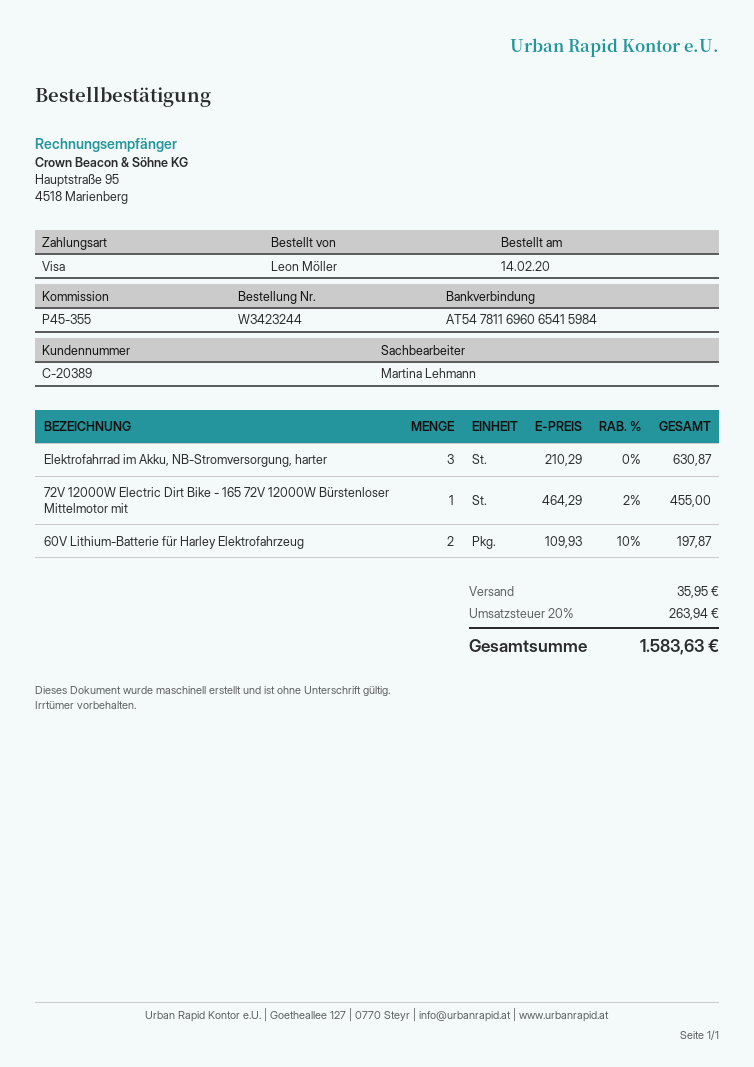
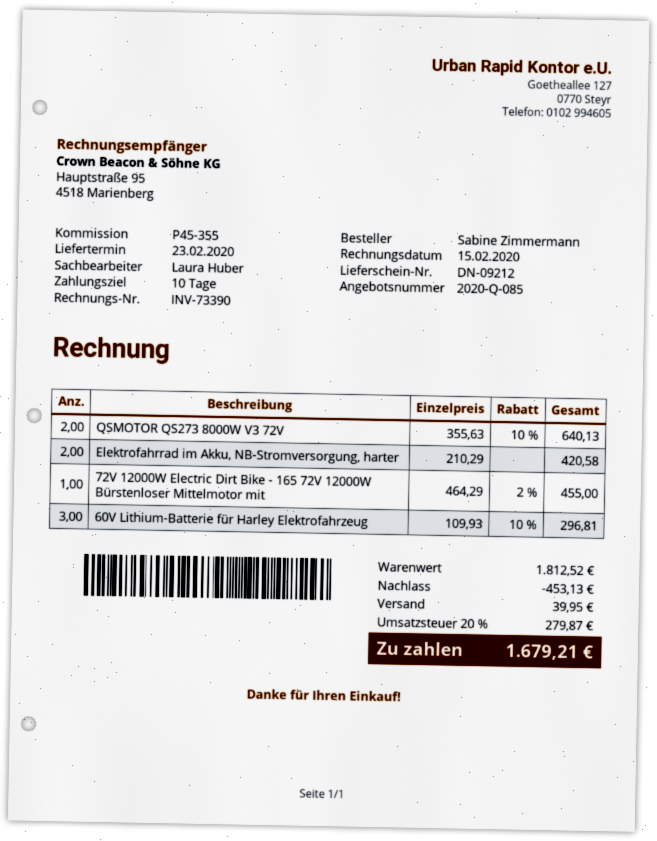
ordered by: Leon Möller -> Sabine Zimmermann
sales rep: Martina Lehmann -> Laura Huber
Elektrofahrrad im Akku, NB-Stromversorgung, harter: 3 x 210.29 = 630.87 -> 2 x 210.29 = 420.58
60V Lithium-Batterie für Harley Elektrofahrzeug: 2 x 109.93 - 10% = 197.87 -> 3 x 109.93 - 10% = 296.81
QSMOTOR QS273 8000W V3 72V: none -> 2 x 355.63 - 10% = 640.13
discount: none -> 453.13
shipping: 35.95 -> 39.95
tax: 20% = 263.94 -> 20% = 279.87
total: 1583.63 -> 1679.21

